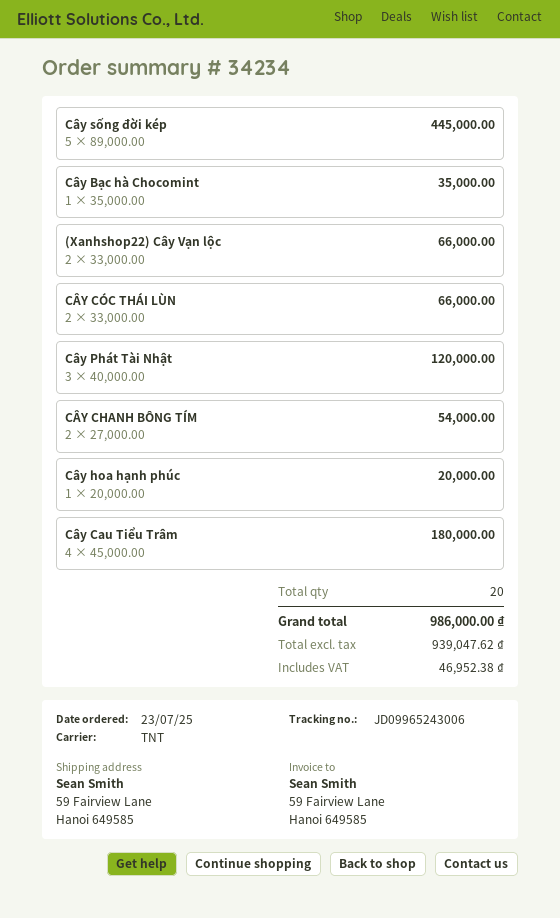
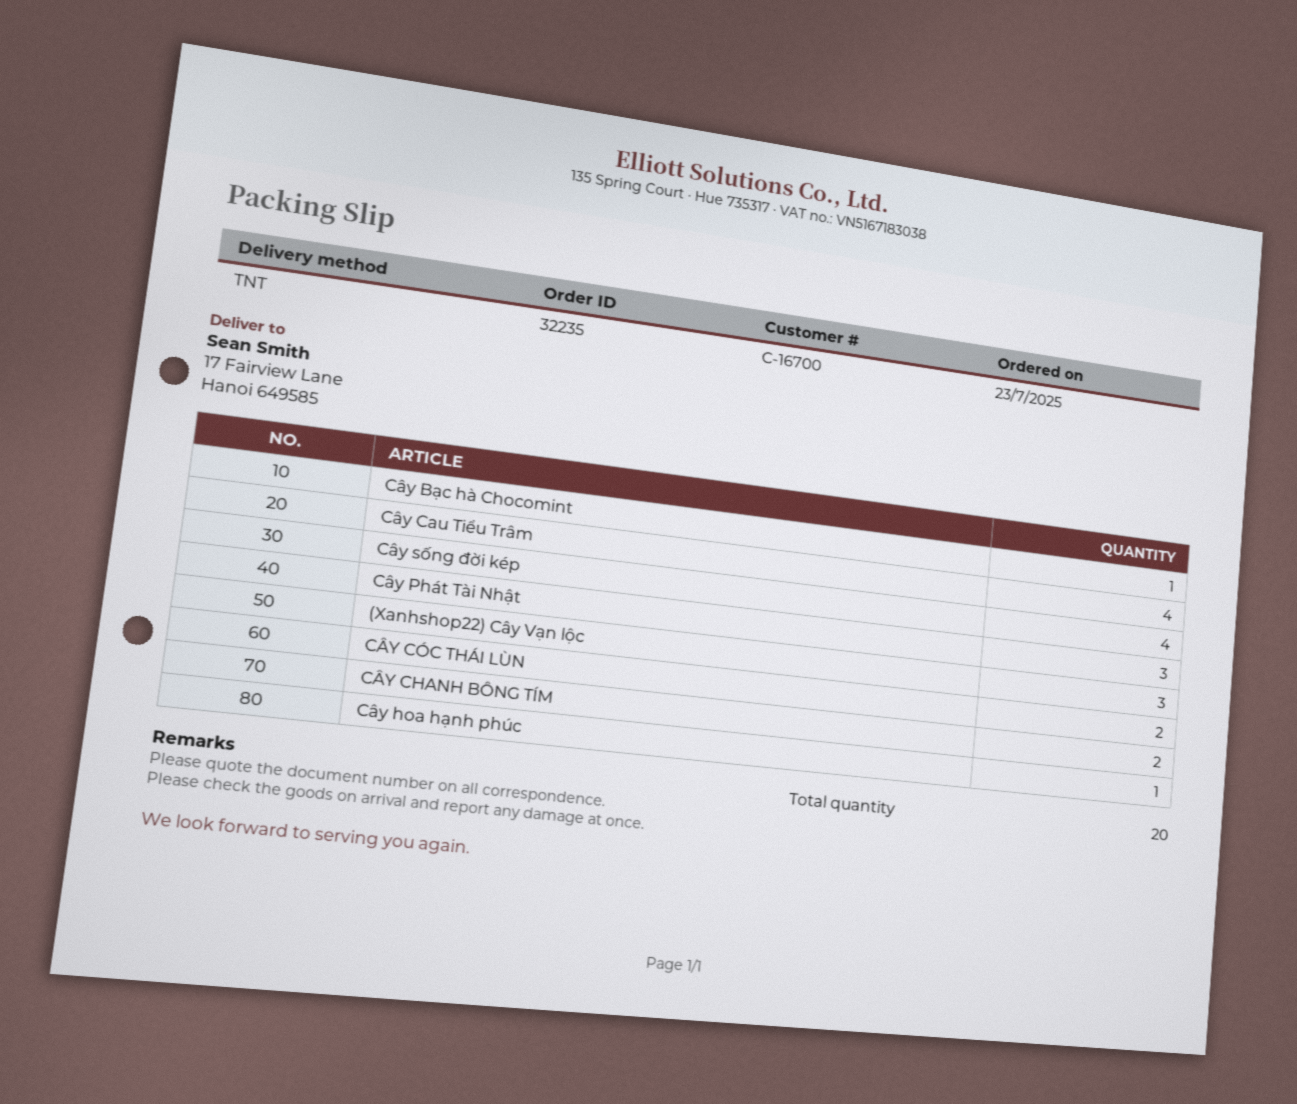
order number: 34234 -> 32235
ship to: 59 Fairview Lane, Hanoi 649585 -> 17 Fairview Lane, Hanoi 649585
Cây sống đời kép: 5 -> 4
(Xanhshop22) Cây Vạn lộc: 2 -> 3

